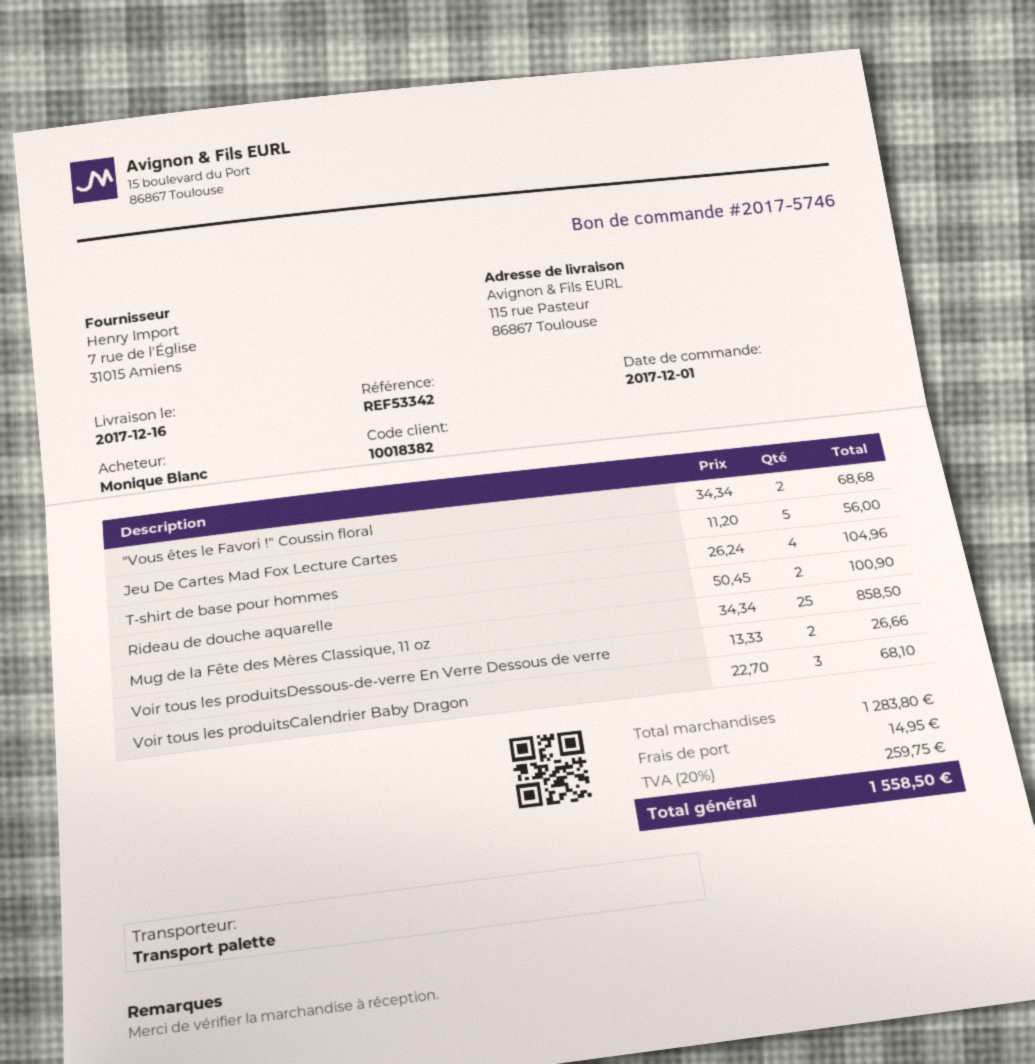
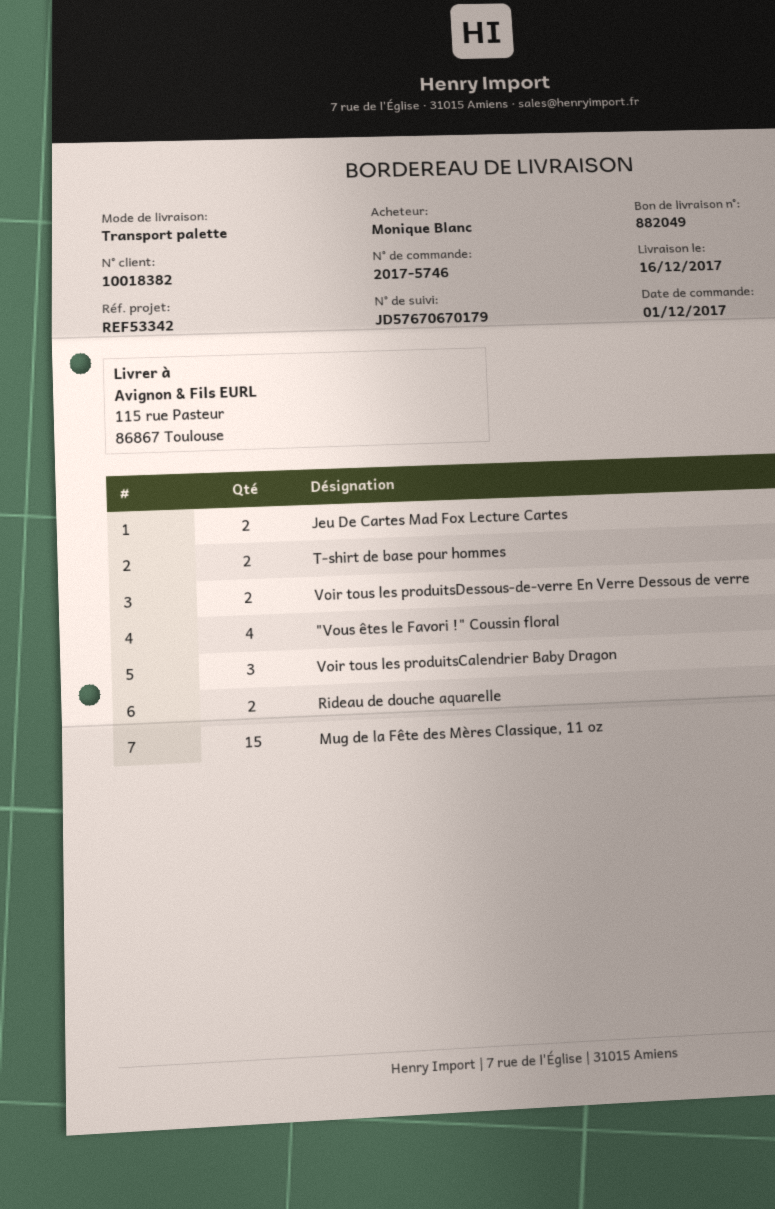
"Vous êtes le Favori !" Coussin floral: 2 -> 4
Jeu De Cartes Mad Fox Lecture Cartes: 5 -> 2
T-shirt de base pour hommes: 4 -> 2
Mug de la Fête des Mères Classique, 11 oz: 25 -> 15

